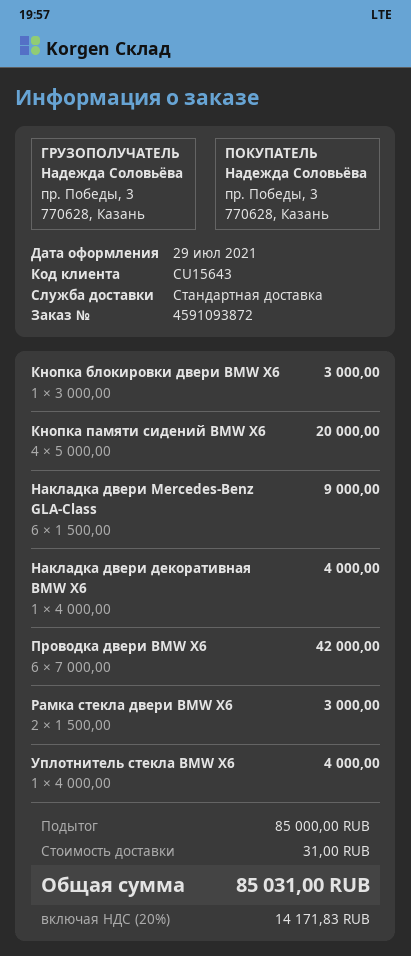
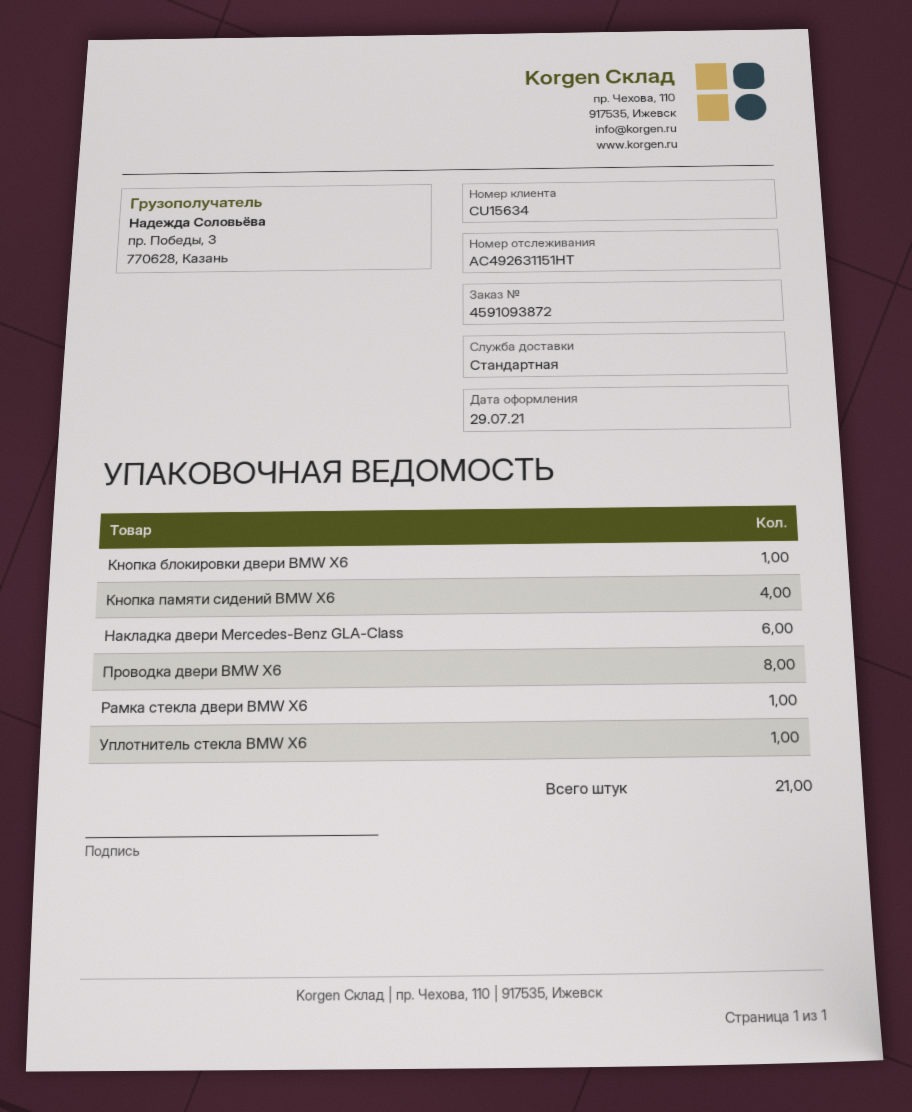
customer number: CU15643 -> CU15634
Накладка двери декоративная BMW X6: 1 -> none
Проводка двери BMW X6: 6 -> 8
Рамка стекла двери BMW X6: 2 -> 1

